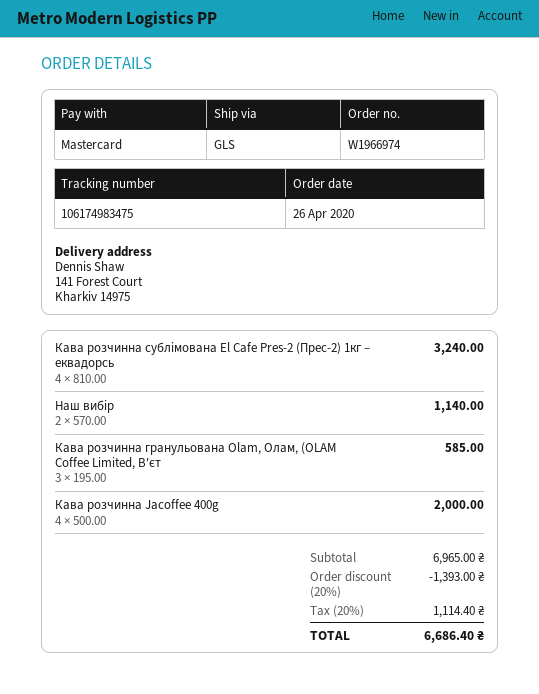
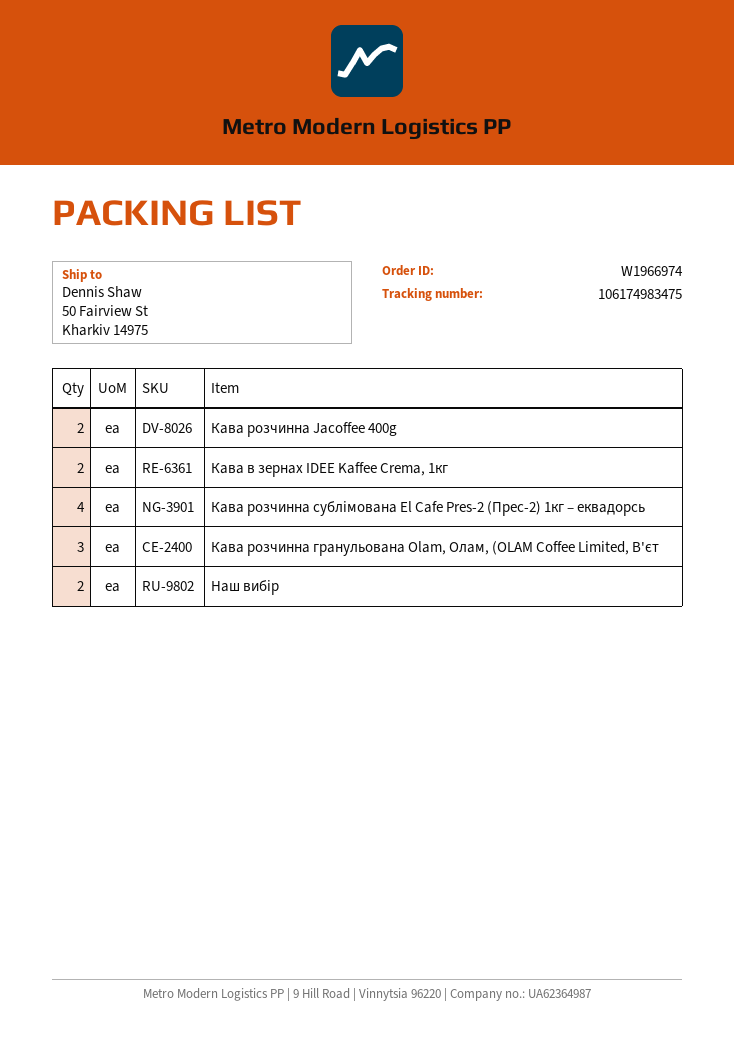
ship to: 141 Forest Court, Kharkiv 14975 -> 50 Fairview St, Kharkiv 14975
Кава розчинна Jacoffee 400g: 4 -> 2
Кава в зернах IDEE Kaffee Crema, 1кг: none -> 2

